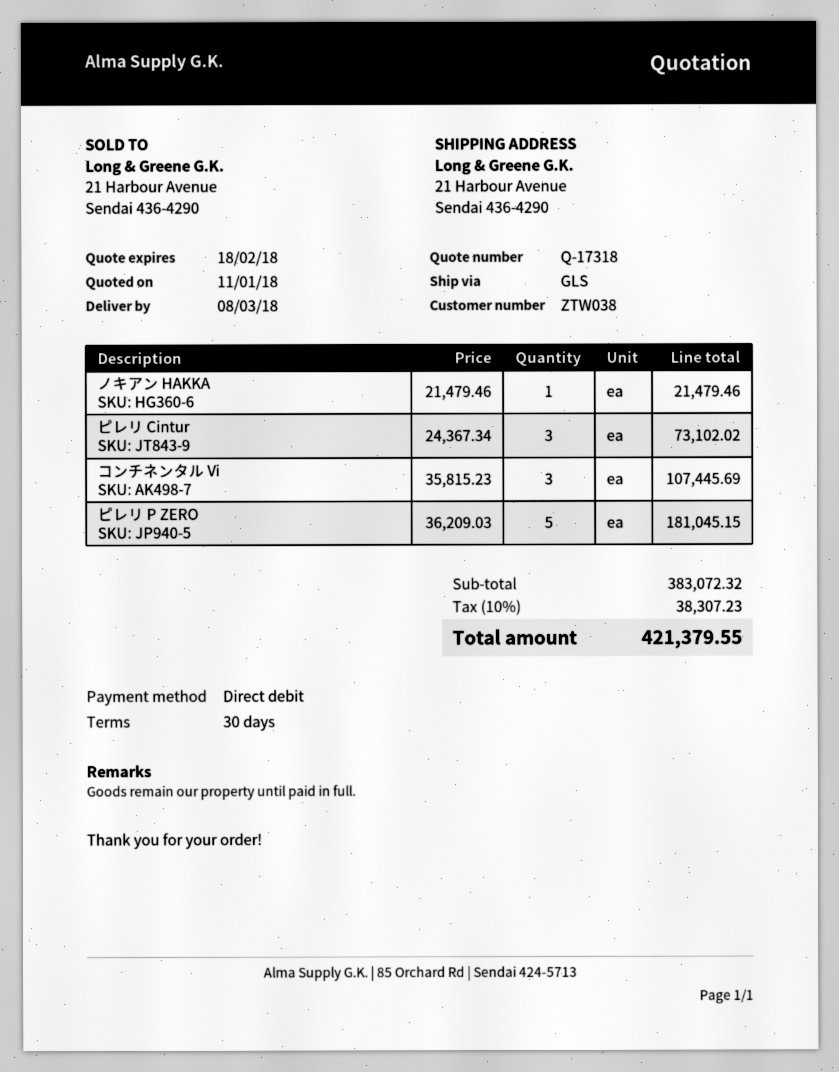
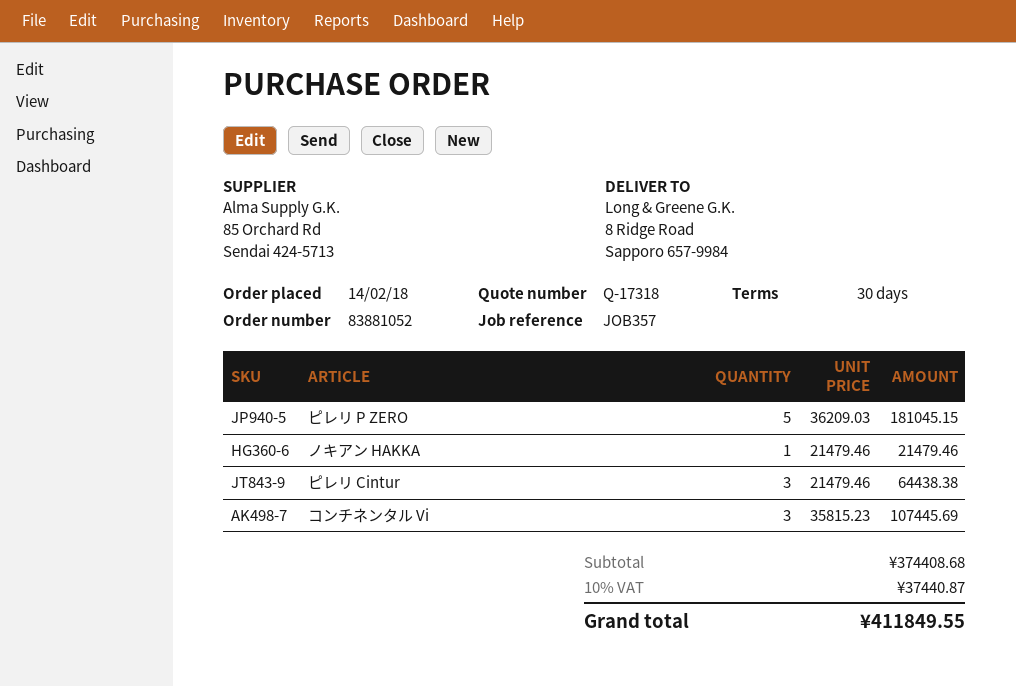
ship to: 21 Harbour Avenue, Sendai 436-4290 -> 8 Ridge Road, Sapporo 657-9984
ピレリ Cintur: 3 x 24367.34 = 73102.02 -> 3 x 21479.46 = 64438.38
subtotal: 383072.32 -> 374408.68
tax: 10% = 38307.23 -> 10% = 37440.87
total: 421379.55 -> 411849.55

